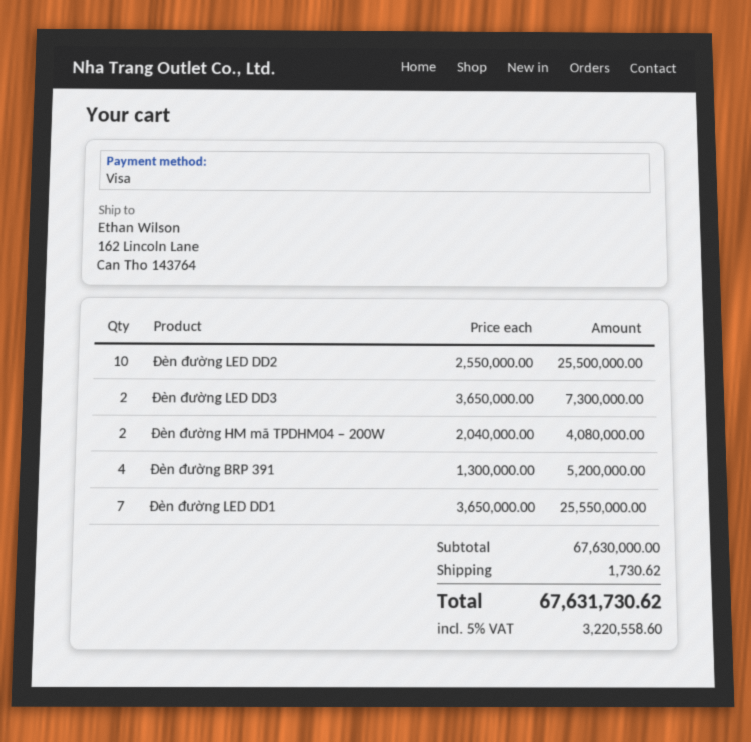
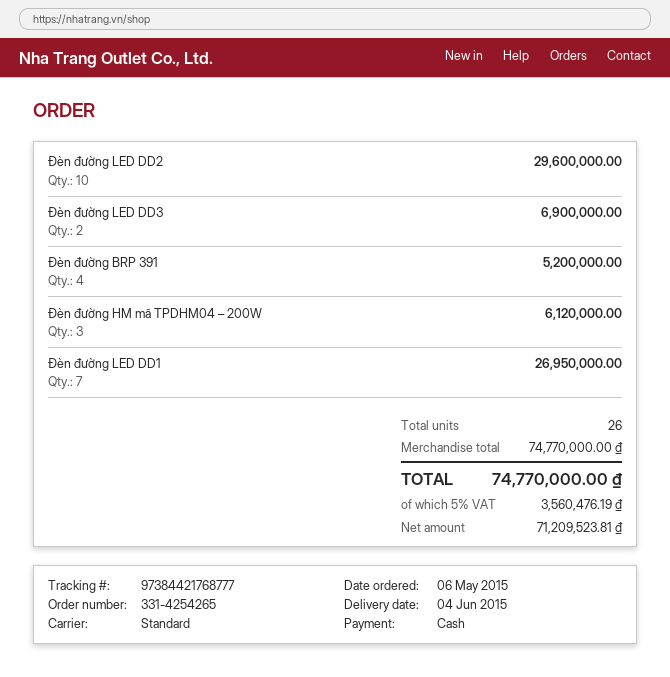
payment method: Visa -> cash
Đèn đường LED DD2: 10 for 25500000.00 -> 10 for 29600000.00
Đèn đường LED DD3: 2 for 7300000.00 -> 2 for 6900000.00
Đèn đường HM mã TPDHM04 – 200W: 2 for 4080000.00 -> 3 for 6120000.00
Đèn đường LED DD1: 7 for 25550000.00 -> 7 for 26950000.00
subtotal: 67630000.00 -> 74770000.00
shipping: 1730.62 -> none
tax: 5% = 3220558.60 -> 5% = 3560476.19
total: 67631730.62 -> 74770000.00

